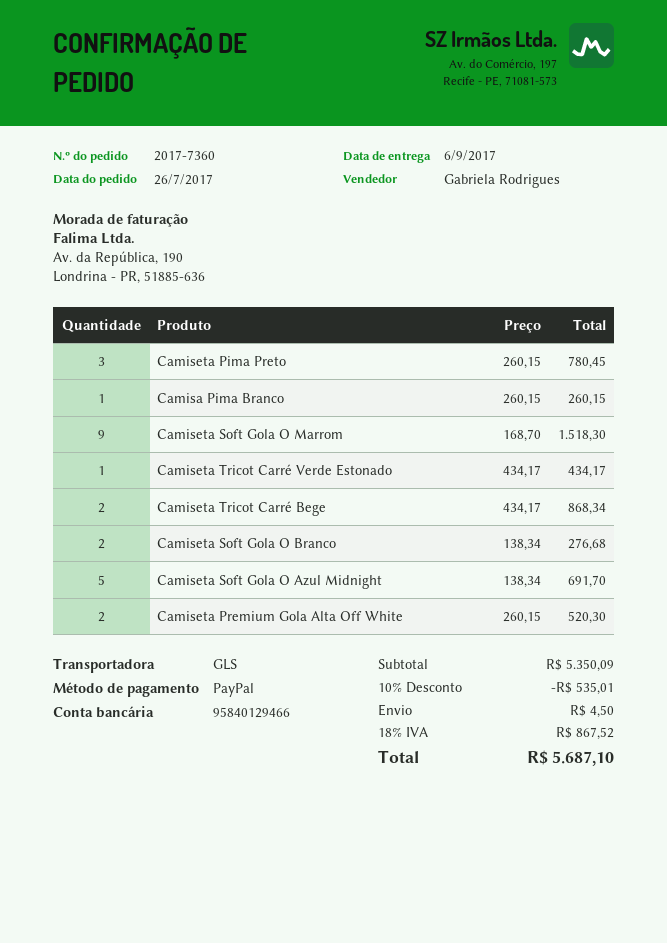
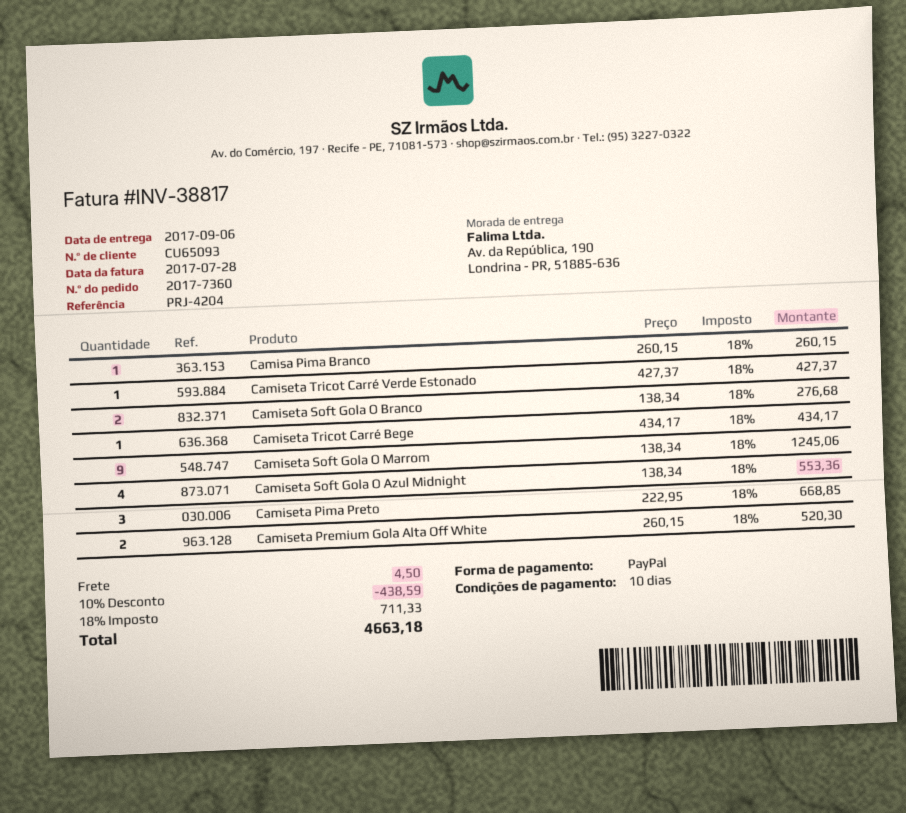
Camiseta Pima Preto: 3 x 260.15 = 780.45 -> 3 x 222.95 = 668.85
Camiseta Soft Gola O Marrom: 9 x 168.70 = 1518.30 -> 9 x 138.34 = 1245.06
Camiseta Tricot Carré Verde Estonado: 1 x 434.17 = 434.17 -> 1 x 427.37 = 427.37
Camiseta Tricot Carré Bege: 2 x 434.17 = 868.34 -> 1 x 434.17 = 434.17
Camiseta Soft Gola O Azul Midnight: 5 x 138.34 = 691.70 -> 4 x 138.34 = 553.36
discount: 10% = 535.01 -> 10% = 438.59
tax: 18% = 867.52 -> 18% = 711.33
total: 5687.10 -> 4663.18

